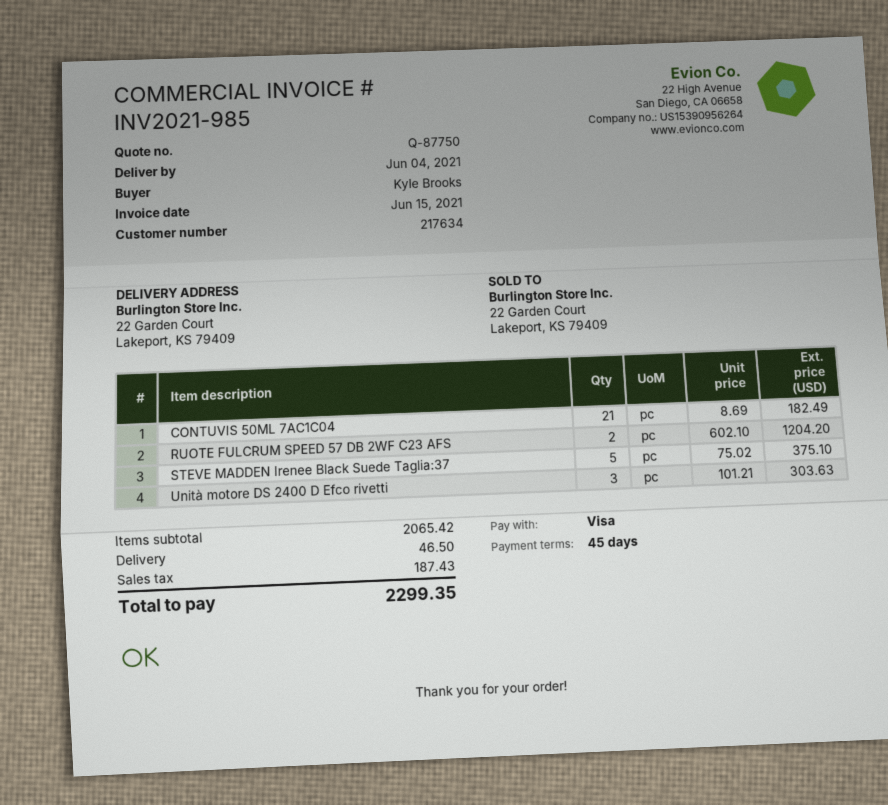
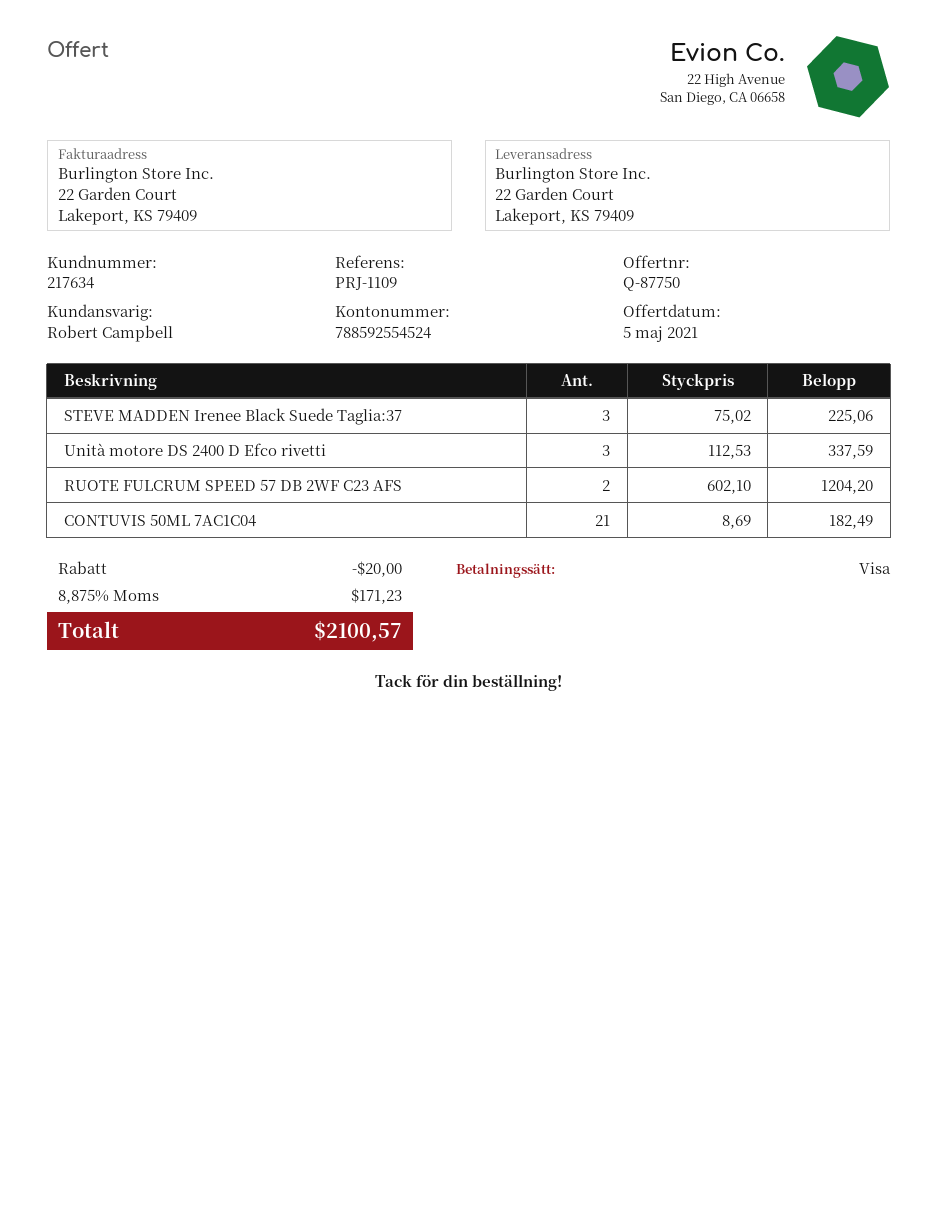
STEVE MADDEN Irenee Black Suede Taglia:37: 5 x 75.02 = 375.10 -> 3 x 75.02 = 225.06
Unità motore DS 2400 D Efco rivetti: 3 x 101.21 = 303.63 -> 3 x 112.53 = 337.59
discount: none -> 20.00
shipping: 46.50 -> none
tax: 187.43 -> 171.23
total: 2299.35 -> 2100.57

